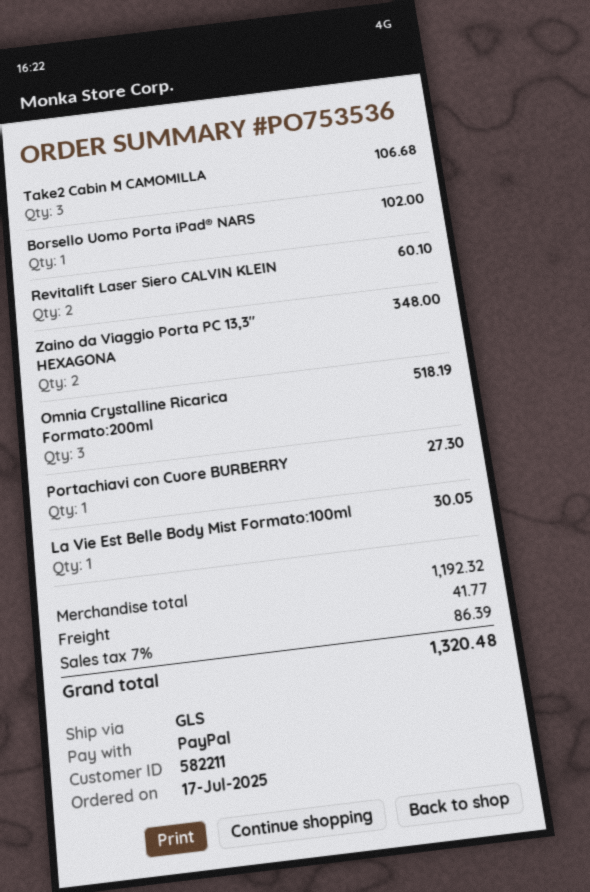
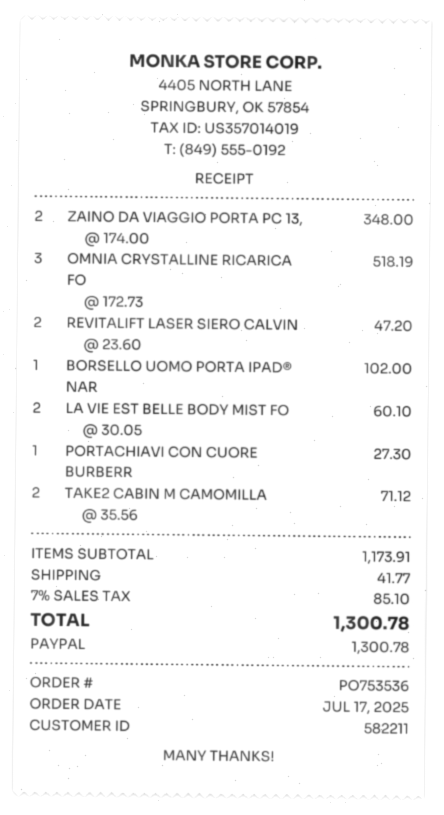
Take2 Cabin M CAMOMILLA: 3 for 106.68 -> 2 for 71.12
Revitalift Laser Siero CALVIN KLEIN: 2 for 60.10 -> 2 for 47.20
La Vie Est Belle Body Mist Formato:100ml: 1 for 30.05 -> 2 for 60.10
subtotal: 1192.32 -> 1173.91
tax: 7% = 86.39 -> 7% = 85.10
total: 1320.48 -> 1300.78

